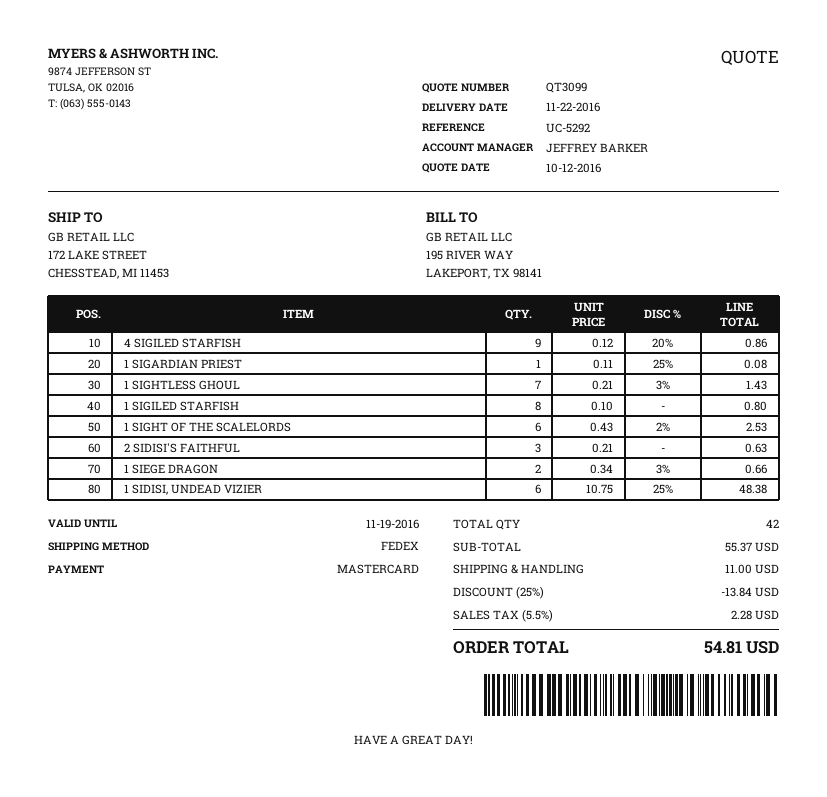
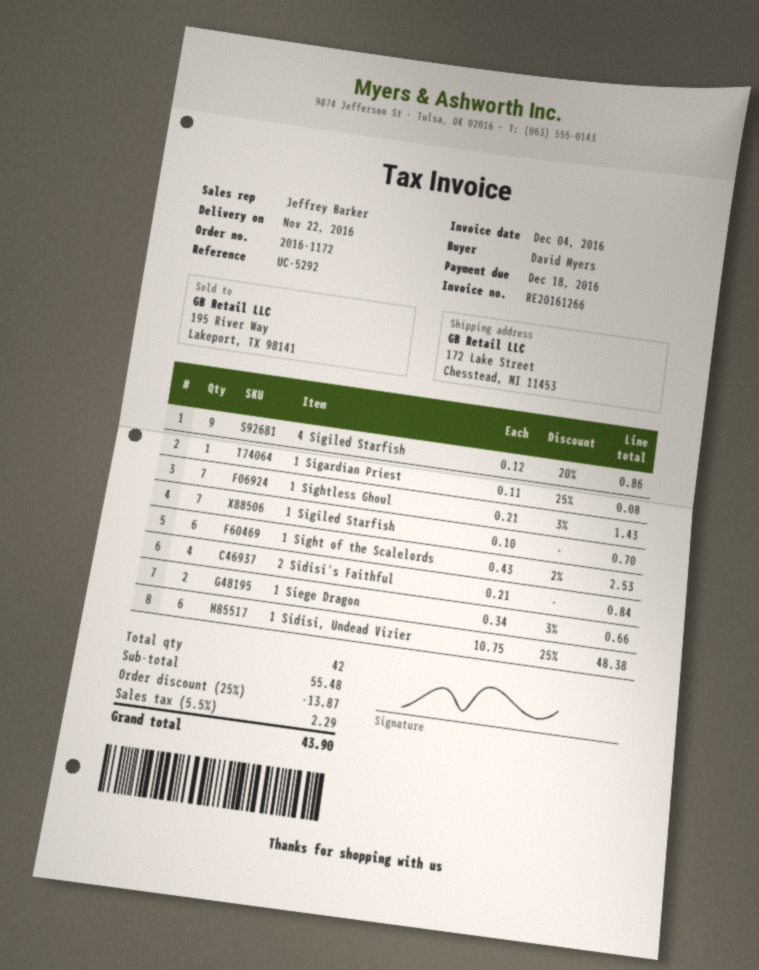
1 SIGILED STARFISH: 8 x 0.10 = 0.80 -> 7 x 0.10 = 0.70
2 SIDISI'S FAITHFUL: 3 x 0.21 = 0.63 -> 4 x 0.21 = 0.84
subtotal: 55.37 -> 55.48
discount: 25% = 13.84 -> 25% = 13.87
shipping: 11.00 -> none
tax: 5.5% = 2.28 -> 5.5% = 2.29
total: 54.81 -> 43.90

